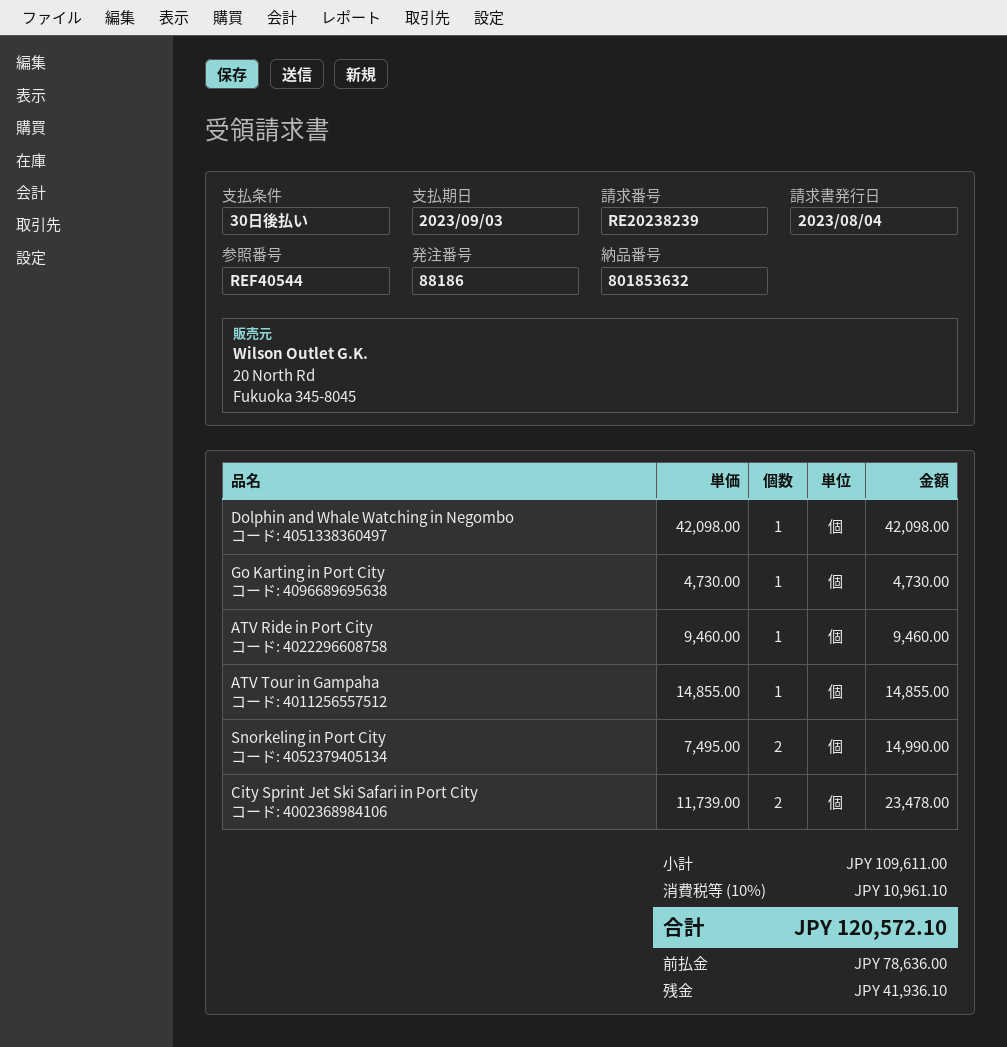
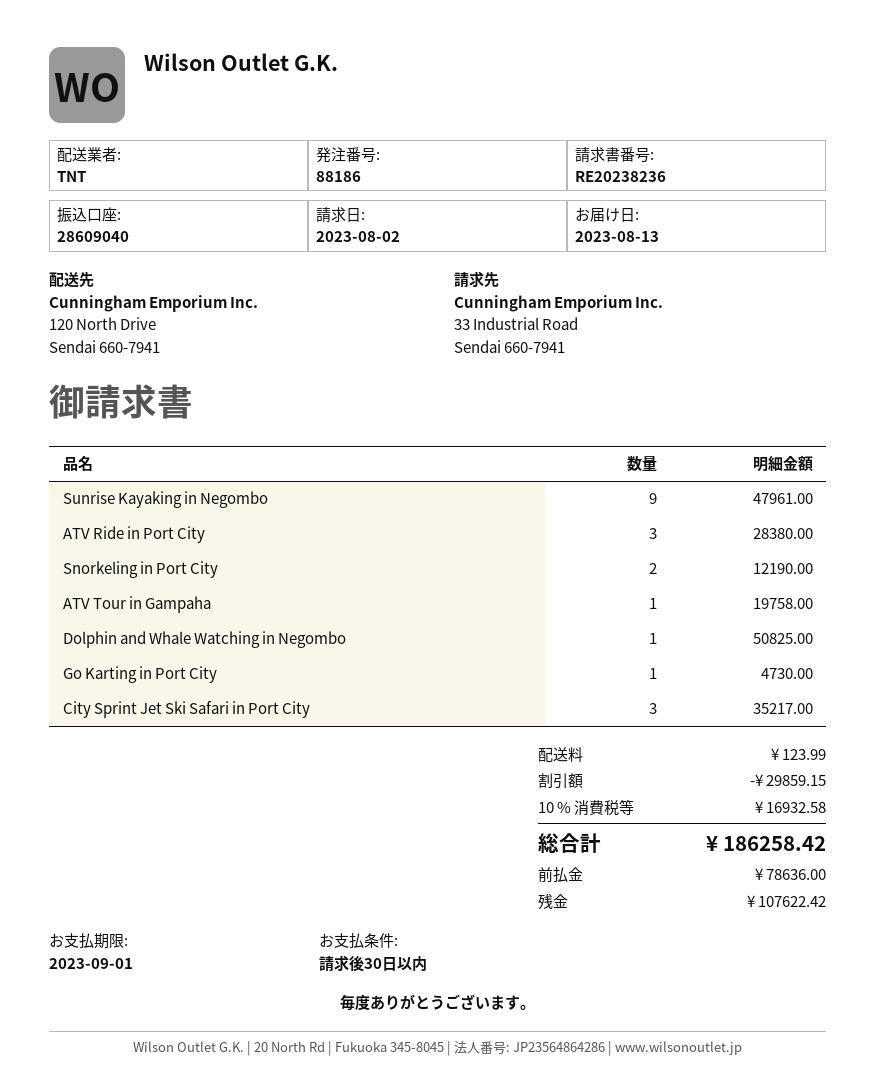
invoice number: RE20238239 -> RE20238236
invoice date: 2023-08-04 -> 2023-08-02
due date: 2023-09-03 -> 2023-09-01
Dolphin and Whale Watching in Negombo: 1 for 42098.00 -> 1 for 50825.00
ATV Ride in Port City: 1 for 9460.00 -> 3 for 28380.00
ATV Tour in Gampaha: 1 for 14855.00 -> 1 for 19758.00
Snorkeling in Port City: 2 for 14990.00 -> 2 for 12190.00
City Sprint Jet Ski Safari in Port City: 2 for 23478.00 -> 3 for 35217.00
Sunrise Kayaking in Negombo: none -> 9 for 47961.00
discount: none -> 29859.15
shipping: none -> 123.99
tax: 10% = 10961.10 -> 10% = 16932.58
total: 120572.10 -> 186258.42
balance: 41936.10 -> 107622.42

